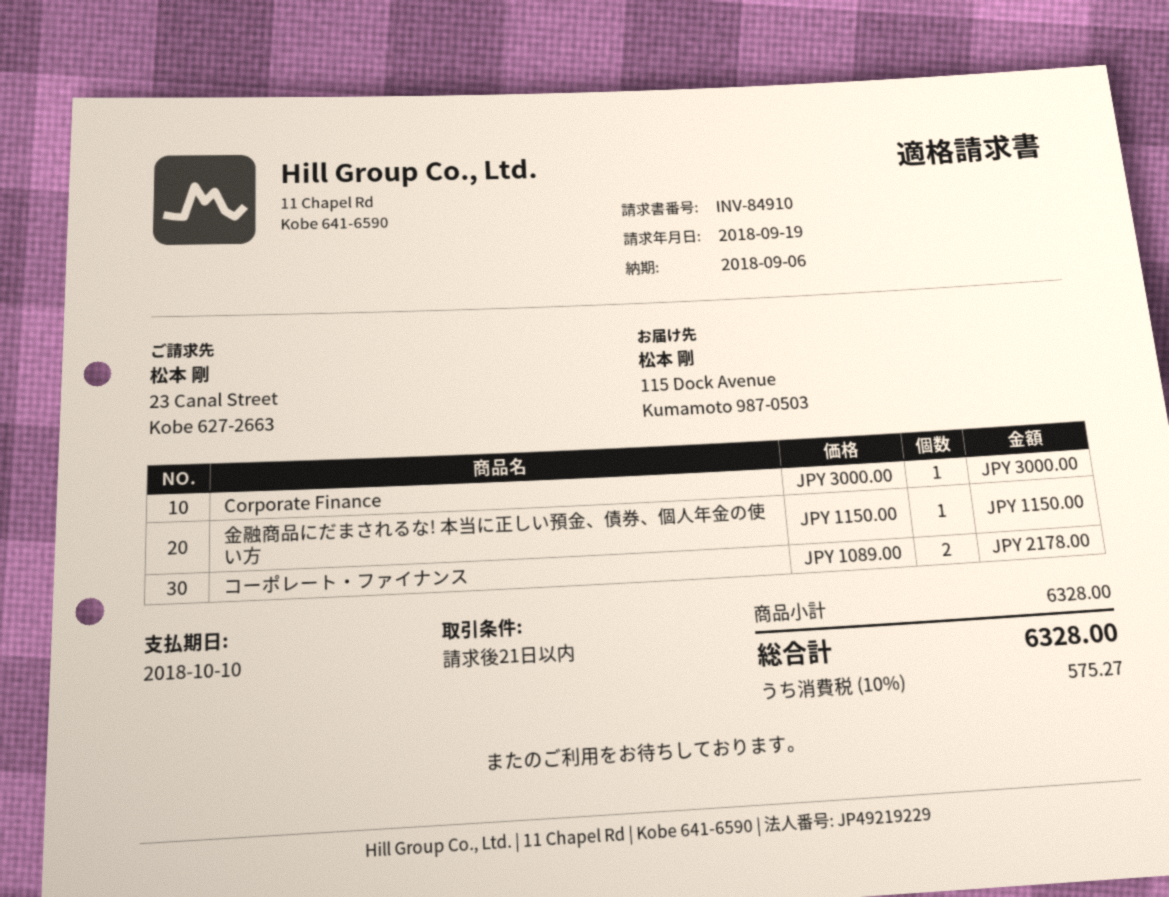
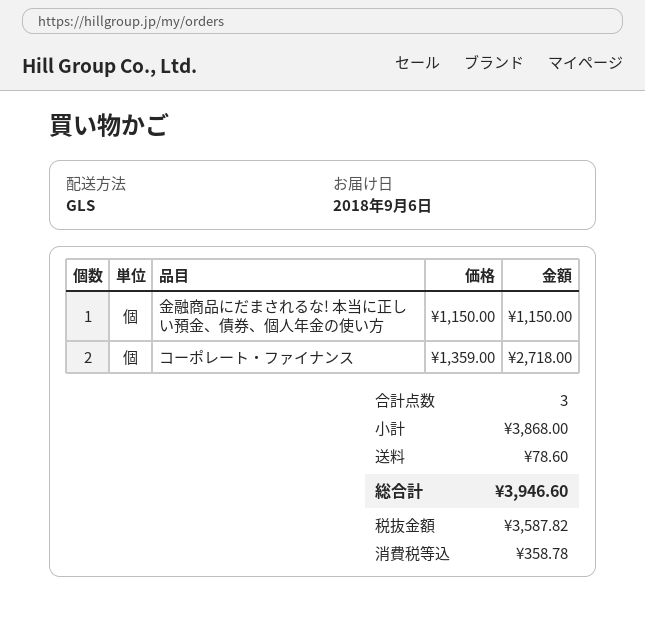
Corporate Finance: 1 x 3000.00 = 3000.00 -> none
コーポレート・ファイナンス: 2 x 1089.00 = 2178.00 -> 2 x 1359.00 = 2718.00
subtotal: 6328.00 -> 3868.00
shipping: none -> 78.60
tax: 575.27 -> 358.78
total: 6328.00 -> 3946.60

